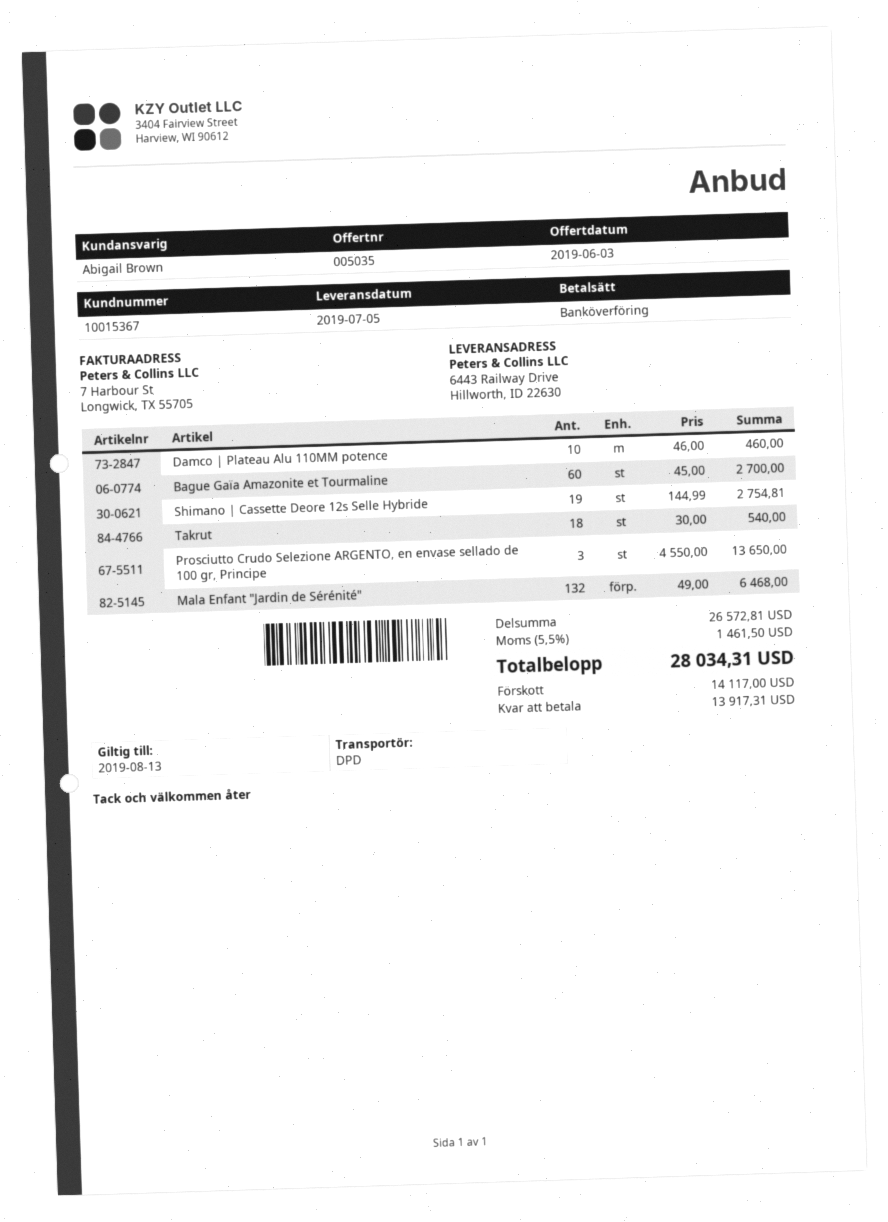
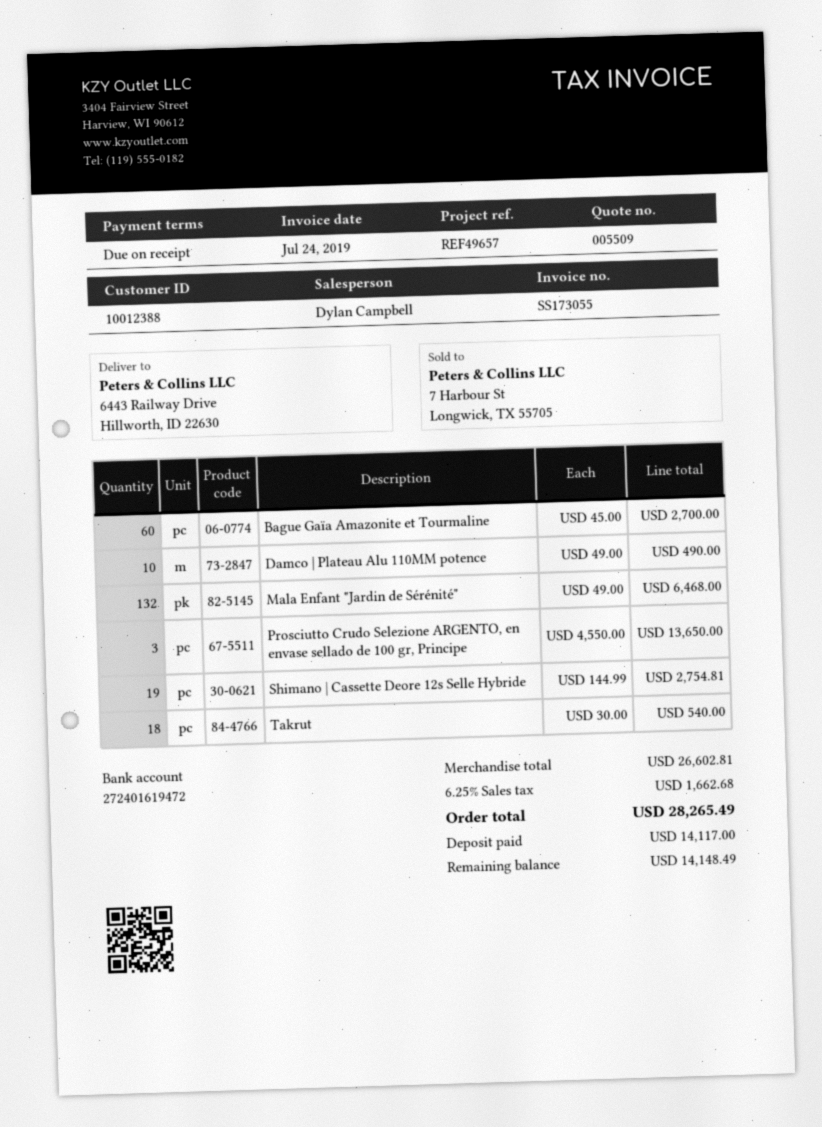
quote number: 005035 -> 005509
customer number: 10015367 -> 10012388
sales rep: Abigail Brown -> Dylan Campbell
Damco | Plateau Alu 110MM potence: 10 x 46.00 = 460.00 -> 10 x 49.00 = 490.00
subtotal: 26572.81 -> 26602.81
tax: 5.5% = 1461.50 -> 6.25% = 1662.68
total: 28034.31 -> 28265.49
balance: 13917.31 -> 14148.49

